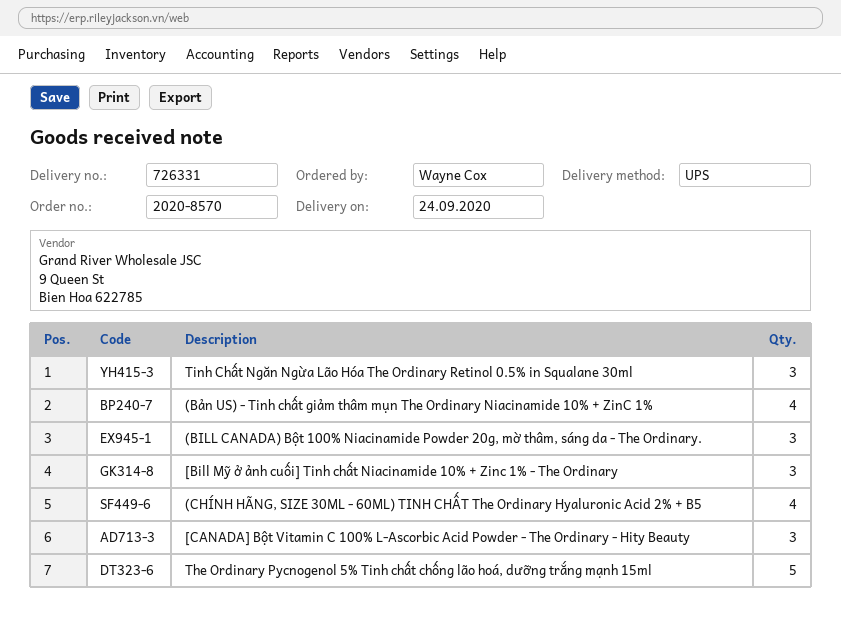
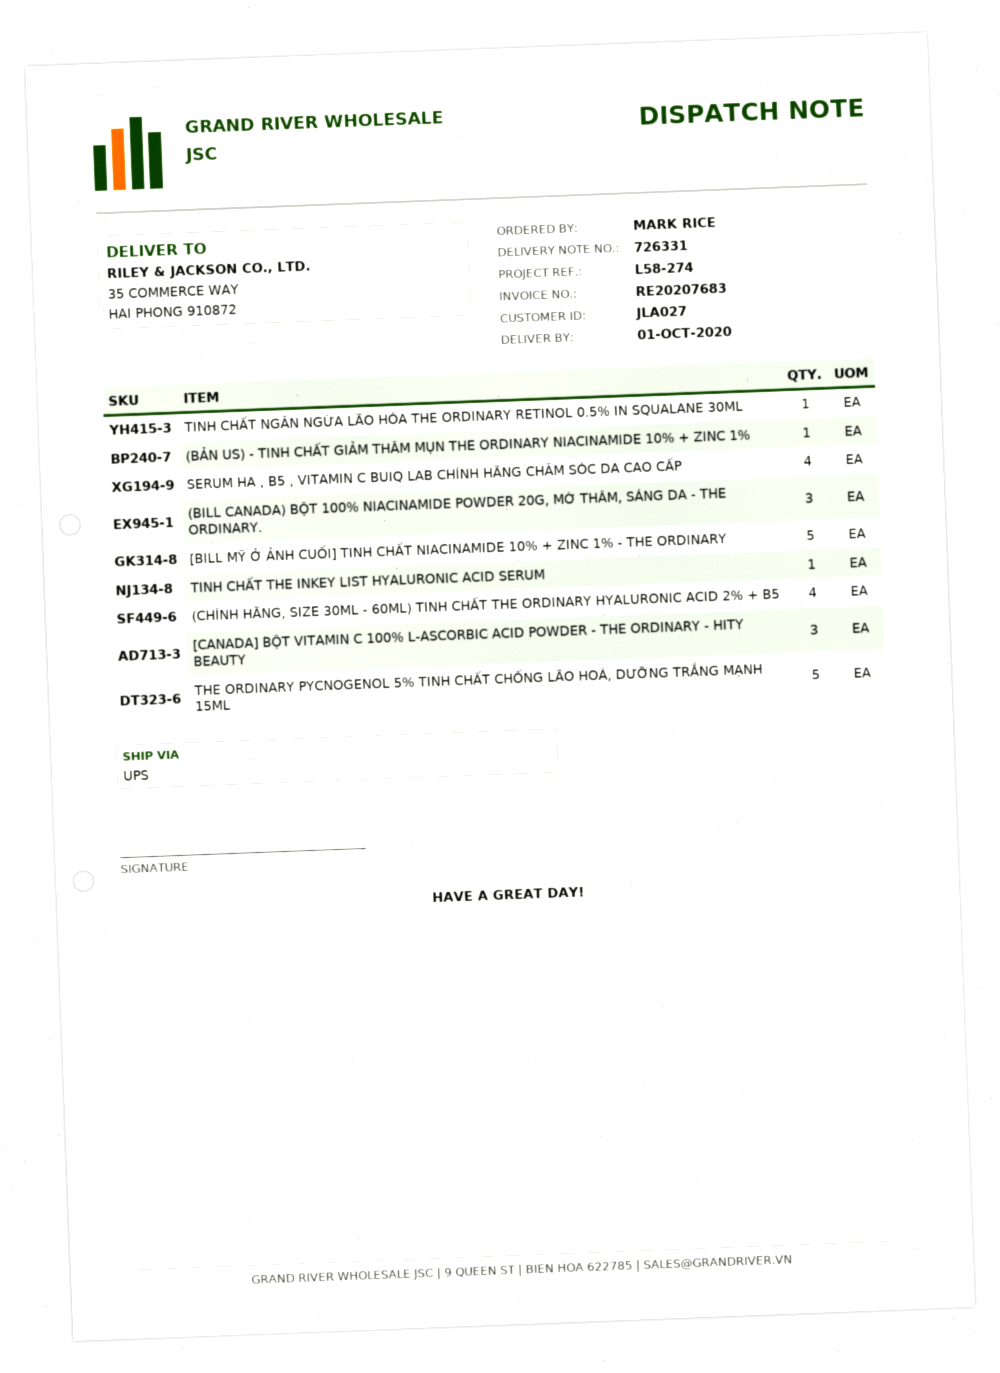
delivery date: 2020-09-24 -> 2020-10-01
ordered by: Wayne Cox -> MARK RICE
Tinh Chất Ngăn Ngừa Lão Hóa The Ordinary Retinol 0.5% in Squalane 30ml: 3 -> 1
(Bản US) - Tinh chất giảm thâm mụn The Ordinary Niacinamide 10% + ZinC 1%: 4 -> 1
[Bill Mỹ ở ảnh cuối] Tinh chất Niacinamide 10% + Zinc 1% - The Ordinary: 3 -> 5
SERUM HA , B5 , VITAMIN C BUIQ LAB CHÍNH HÃNG CHĂM SÓC DA CAO CẤP: none -> 4
TINH CHẤT THE INKEY LIST HYALURONIC ACID SERUM: none -> 1

